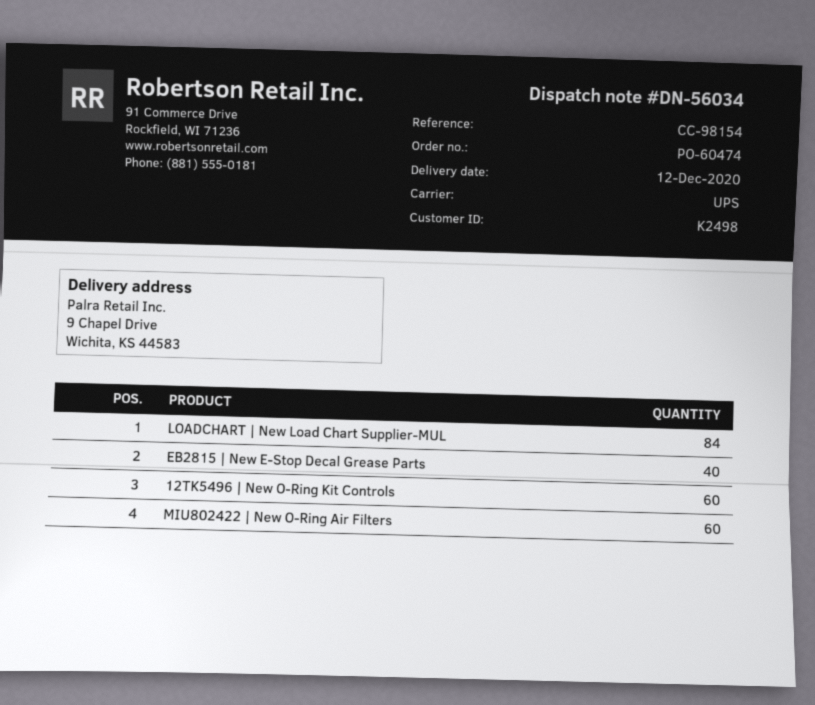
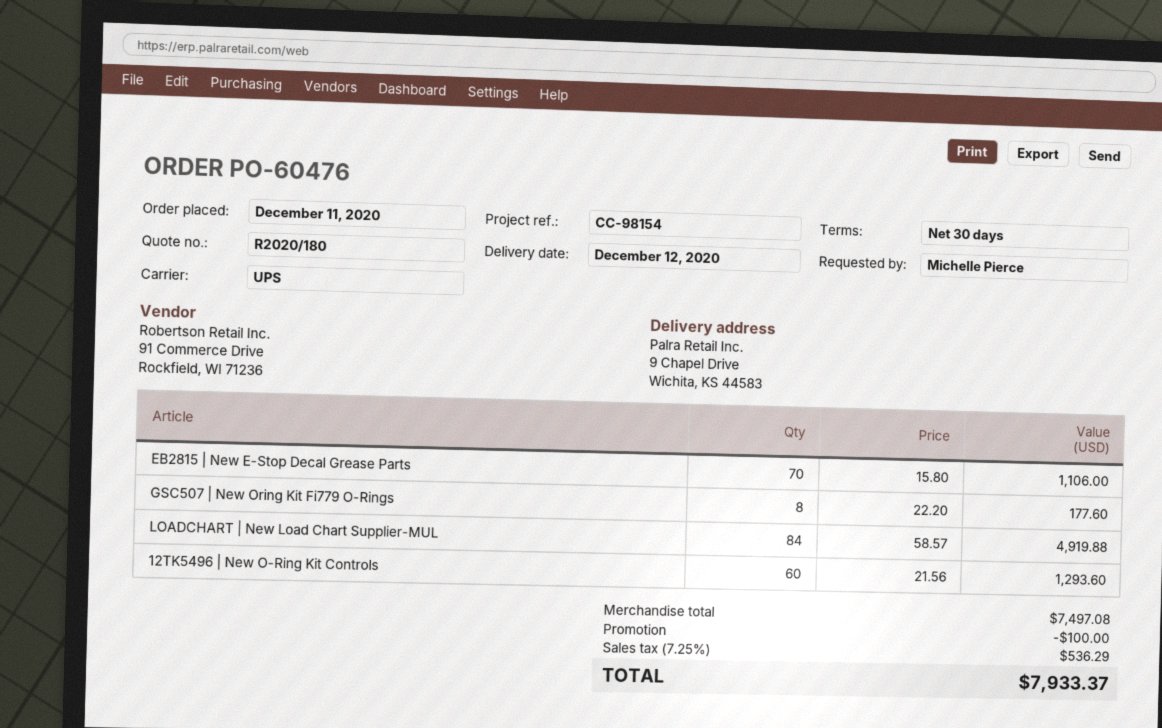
order number: PO-60474 -> PO-60476
EB2815 | New E-Stop Decal Grease Parts: 40 -> 70
MIU802422 | New O-Ring Air Filters: 60 -> none
GSC507 | New Oring Kit Fi779 O-Rings: none -> 8

